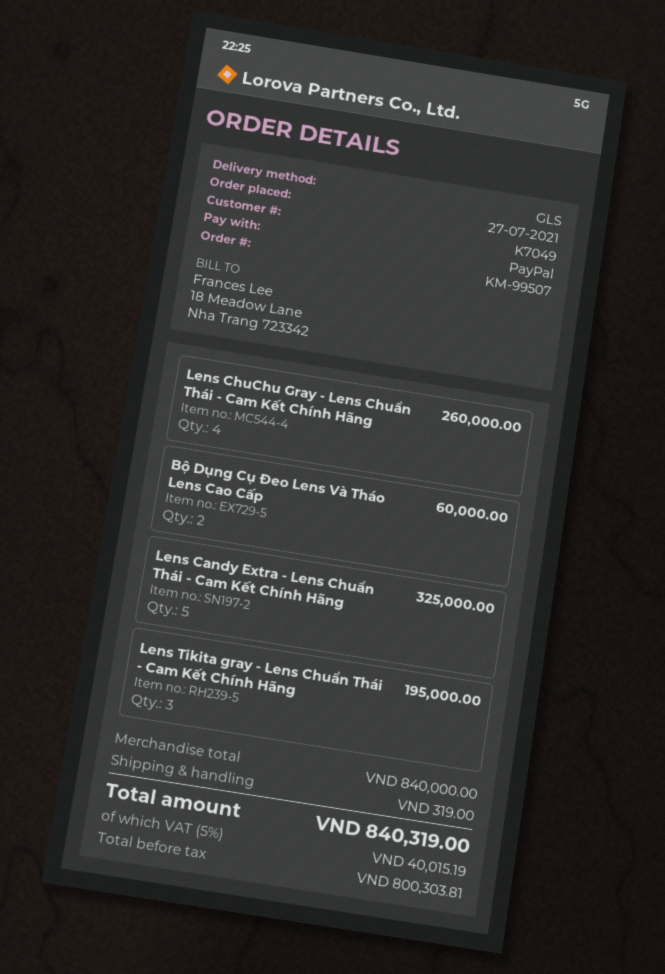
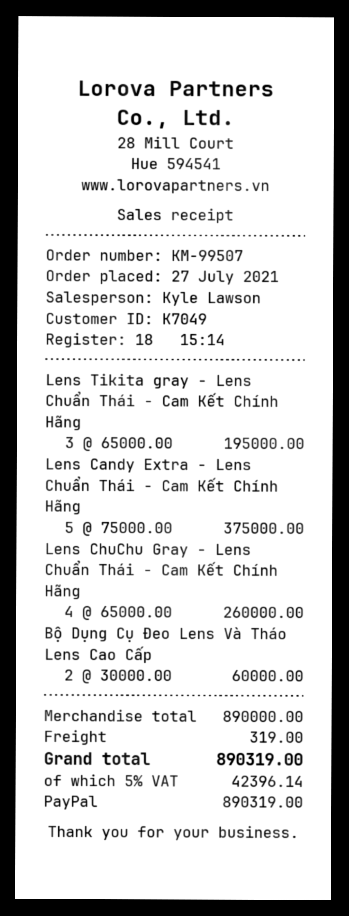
Lens Candy Extra - Lens Chuẩn Thái - Cam Kết Chính Hãng: 5 for 325000.00 -> 5 for 375000.00
subtotal: 840000.00 -> 890000.00
tax: 5% = 40015.19 -> 5% = 42396.14
total: 840319.00 -> 890319.00

